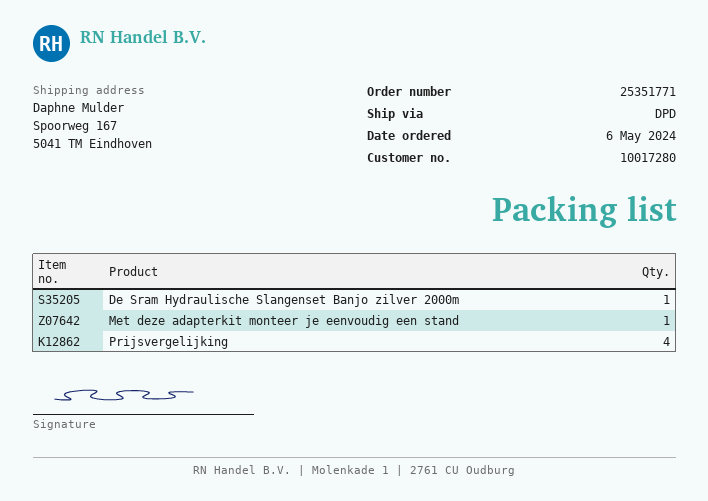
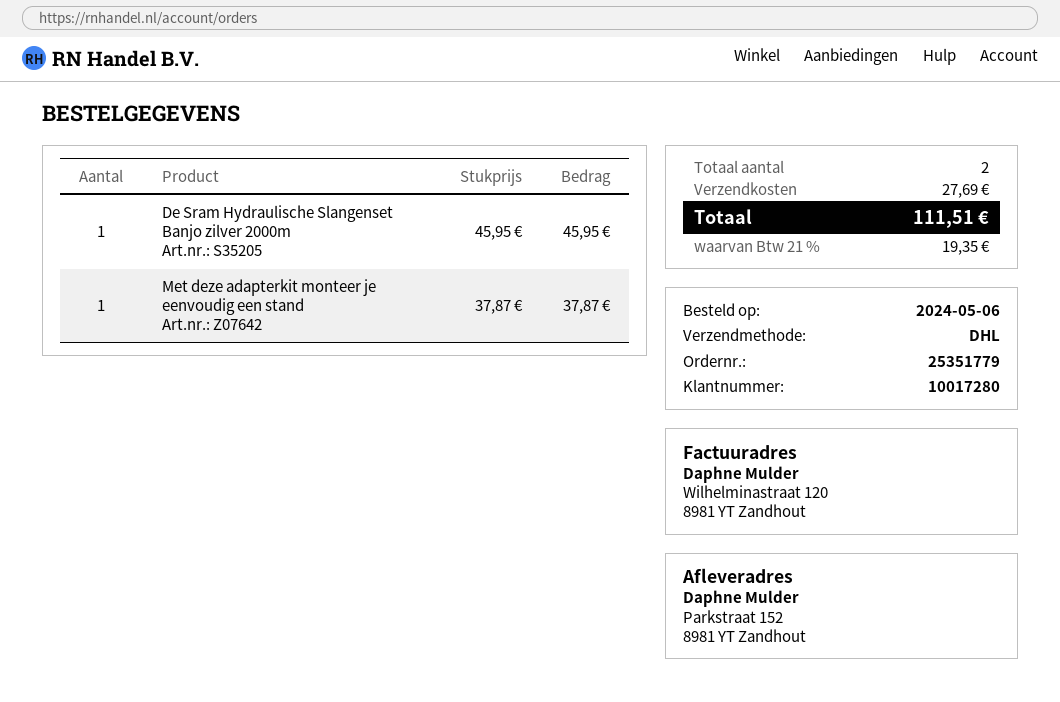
order number: 25351771 -> 25351779
shipping method: DPD -> DHL
ship to: Spoorweg 167, 5041 TM Eindhoven -> Parkstraat 152, 8981 YT Zandhout
Prijsvergelijking: 4 -> none

